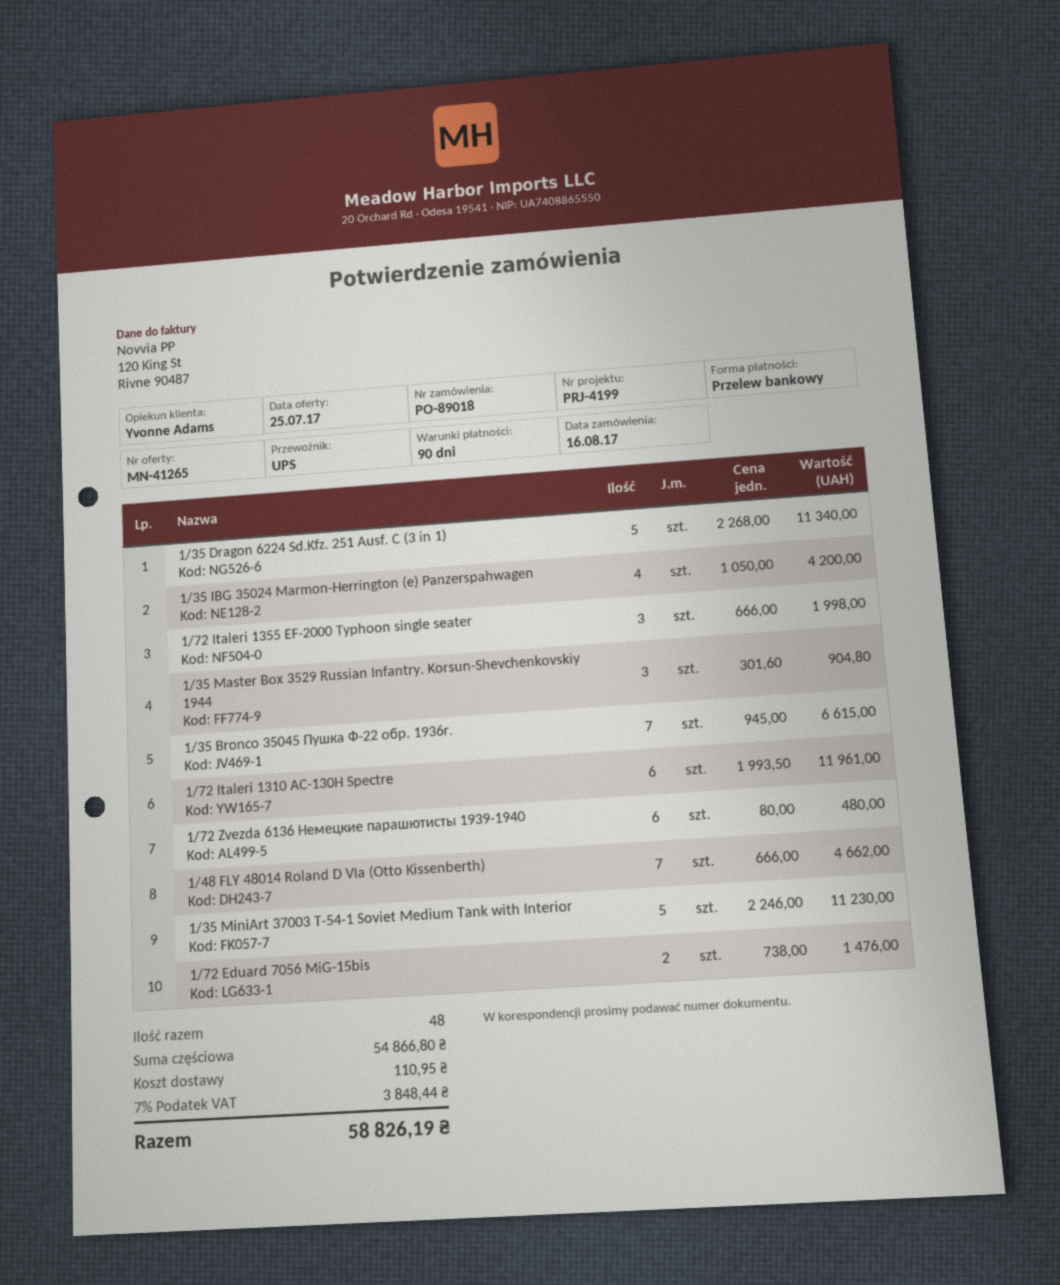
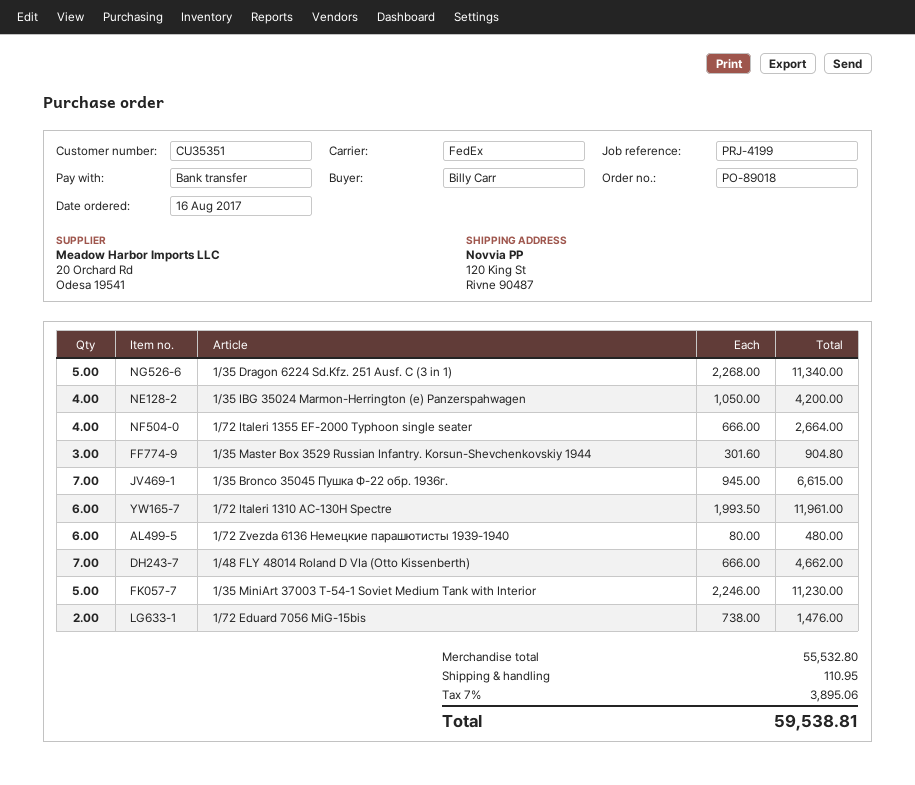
shipping method: UPS -> FedEx
1/72 Italeri 1355 EF-2000 Typhoon single seater: 3 x 666.00 = 1998.00 -> 4 x 666.00 = 2664.00
subtotal: 54866.80 -> 55532.80
tax: 7% = 3848.44 -> 7% = 3895.06
total: 58826.19 -> 59538.81

